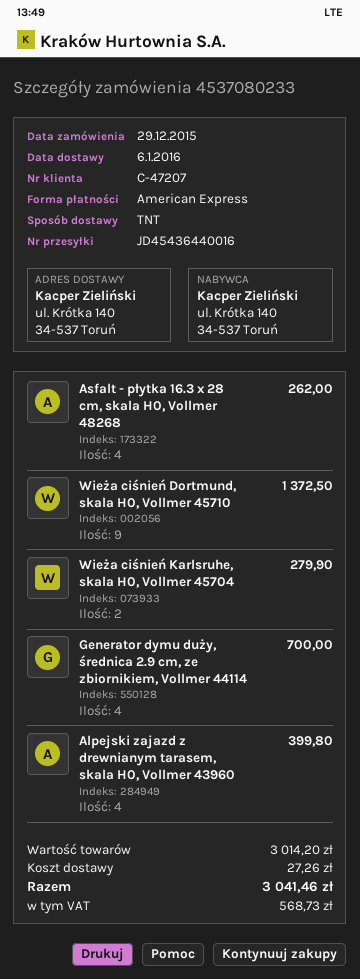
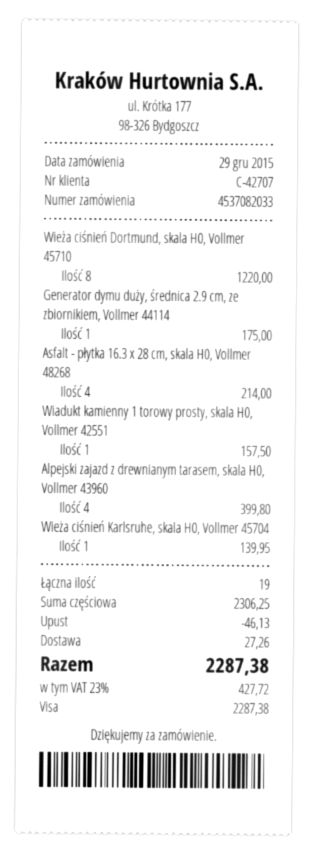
order number: 4537080233 -> 4537082033
customer number: C-47207 -> C-42707
payment method: American Express -> Visa
Asfalt - płytka 16.3 x 28 cm, skala H0, Vollmer 48268: 4 for 262.00 -> 4 for 214.00
Wieża ciśnień Dortmund, skala H0, Vollmer 45710: 9 for 1372.50 -> 8 for 1220.00
Wieża ciśnień Karlsruhe, skala H0, Vollmer 45704: 2 for 279.90 -> 1 for 139.95
Generator dymu duży, średnica 2.9 cm, ze zbiornikiem, Vollmer 44114: 4 for 700.00 -> 1 for 175.00
Wiadukt kamienny 1 torowy prosty, skala H0, Vollmer 42551: none -> 1 for 157.50
subtotal: 3014.20 -> 2306.25
discount: none -> 46.13
tax: 568.73 -> 427.72
total: 3041.46 -> 2287.38

